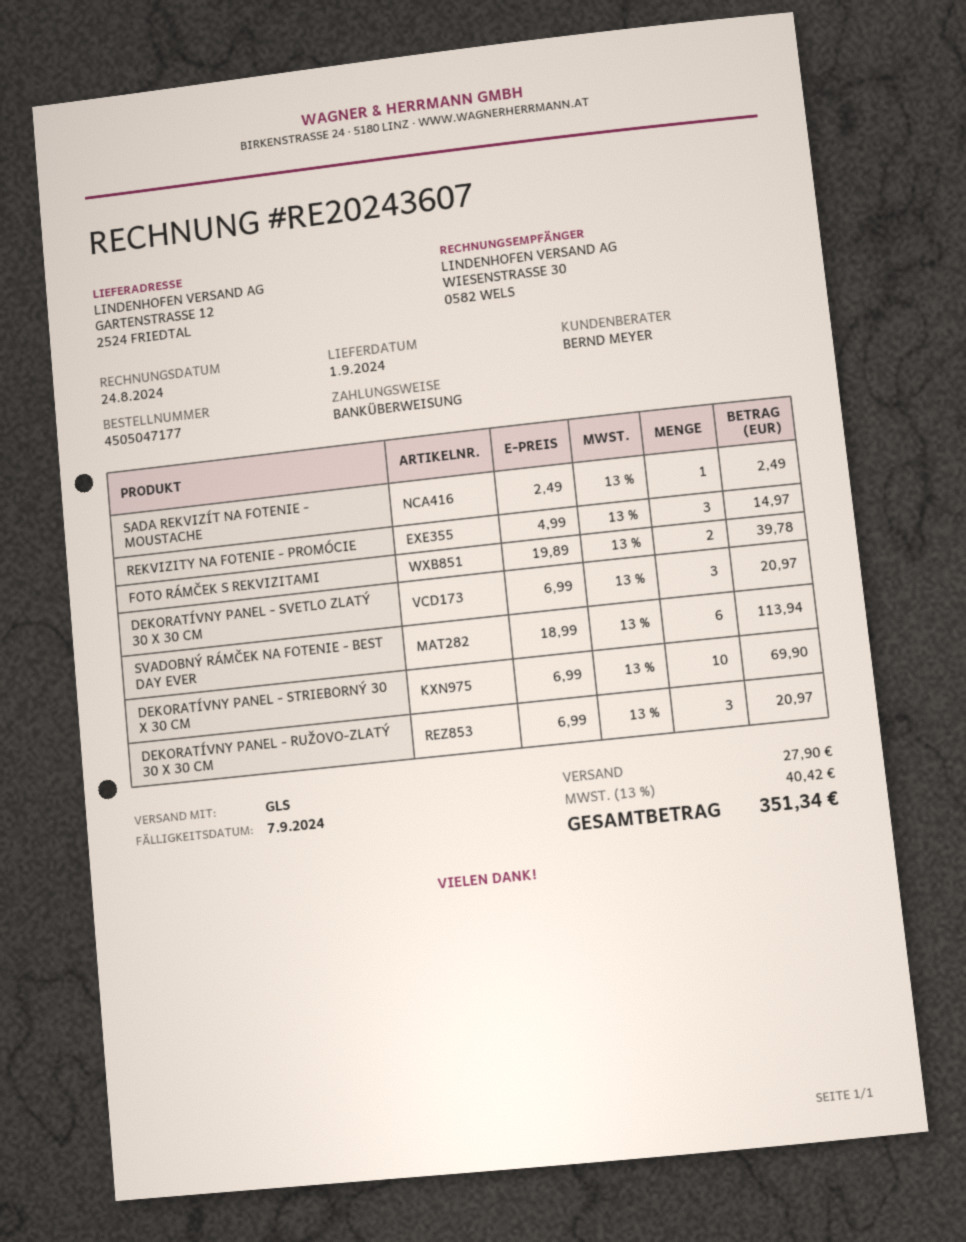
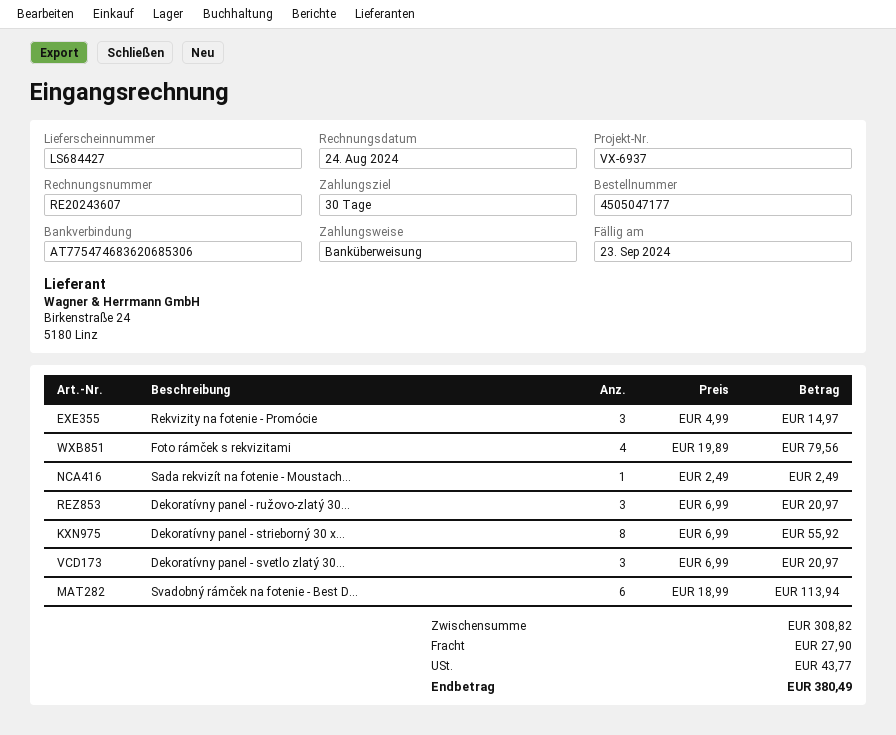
due date: 2024-09-07 -> 2024-09-23
FOTO RÁMČEK S REKVIZITAMI: 2 x 19.89 = 39.78 -> 4 x 19.89 = 79.56
DEKORATÍVNY PANEL - STRIEBORNÝ 30 X 30 CM: 10 x 6.99 = 69.90 -> 8 x 6.99 = 55.92
tax: 40.42 -> 43.77
total: 351.34 -> 380.49

